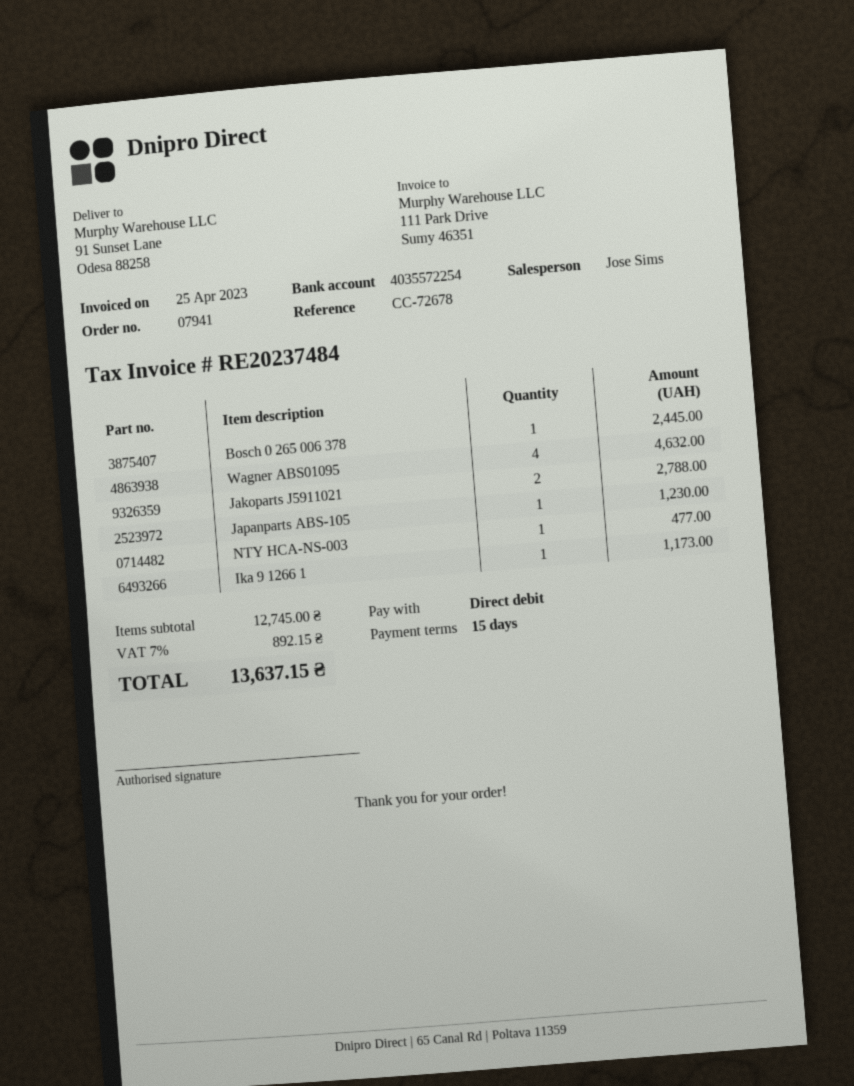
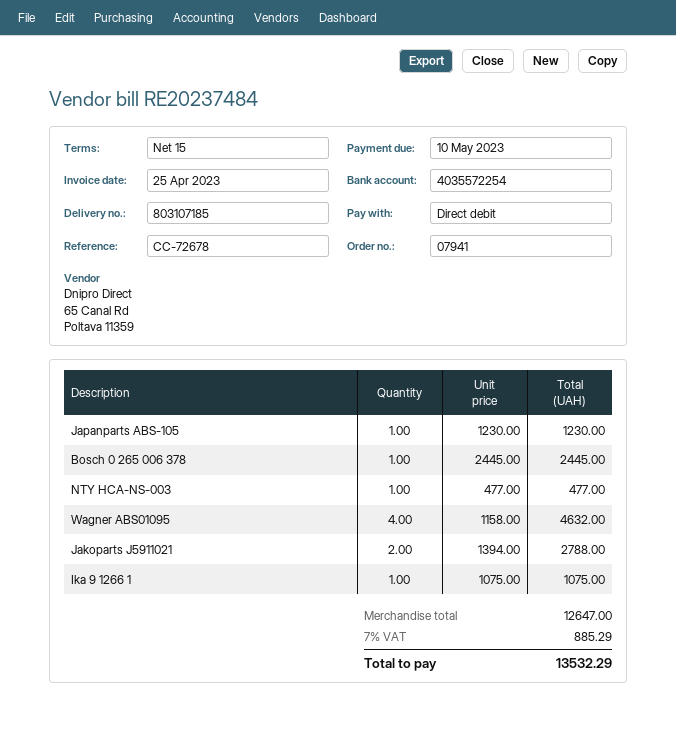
Ika 9 1266 1: 1 for 1173.00 -> 1 for 1075.00
subtotal: 12745.00 -> 12647.00
tax: 7% = 892.15 -> 7% = 885.29
total: 13637.15 -> 13532.29

